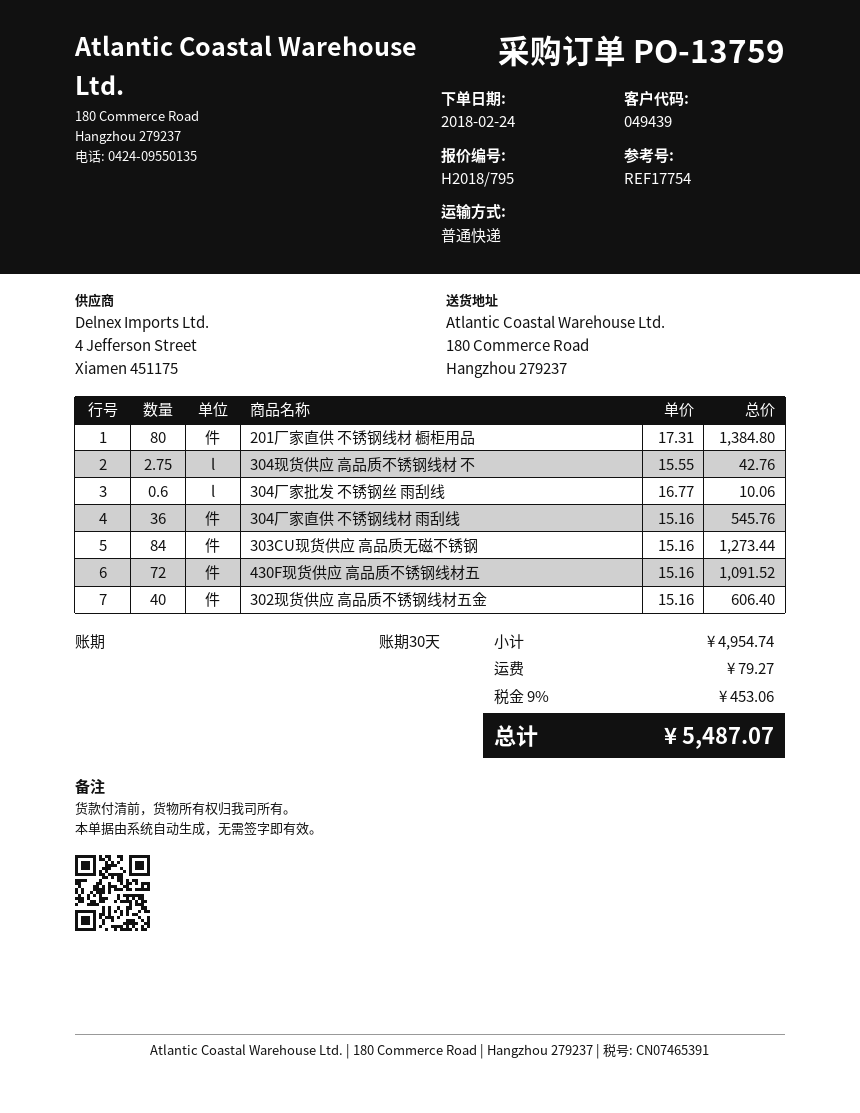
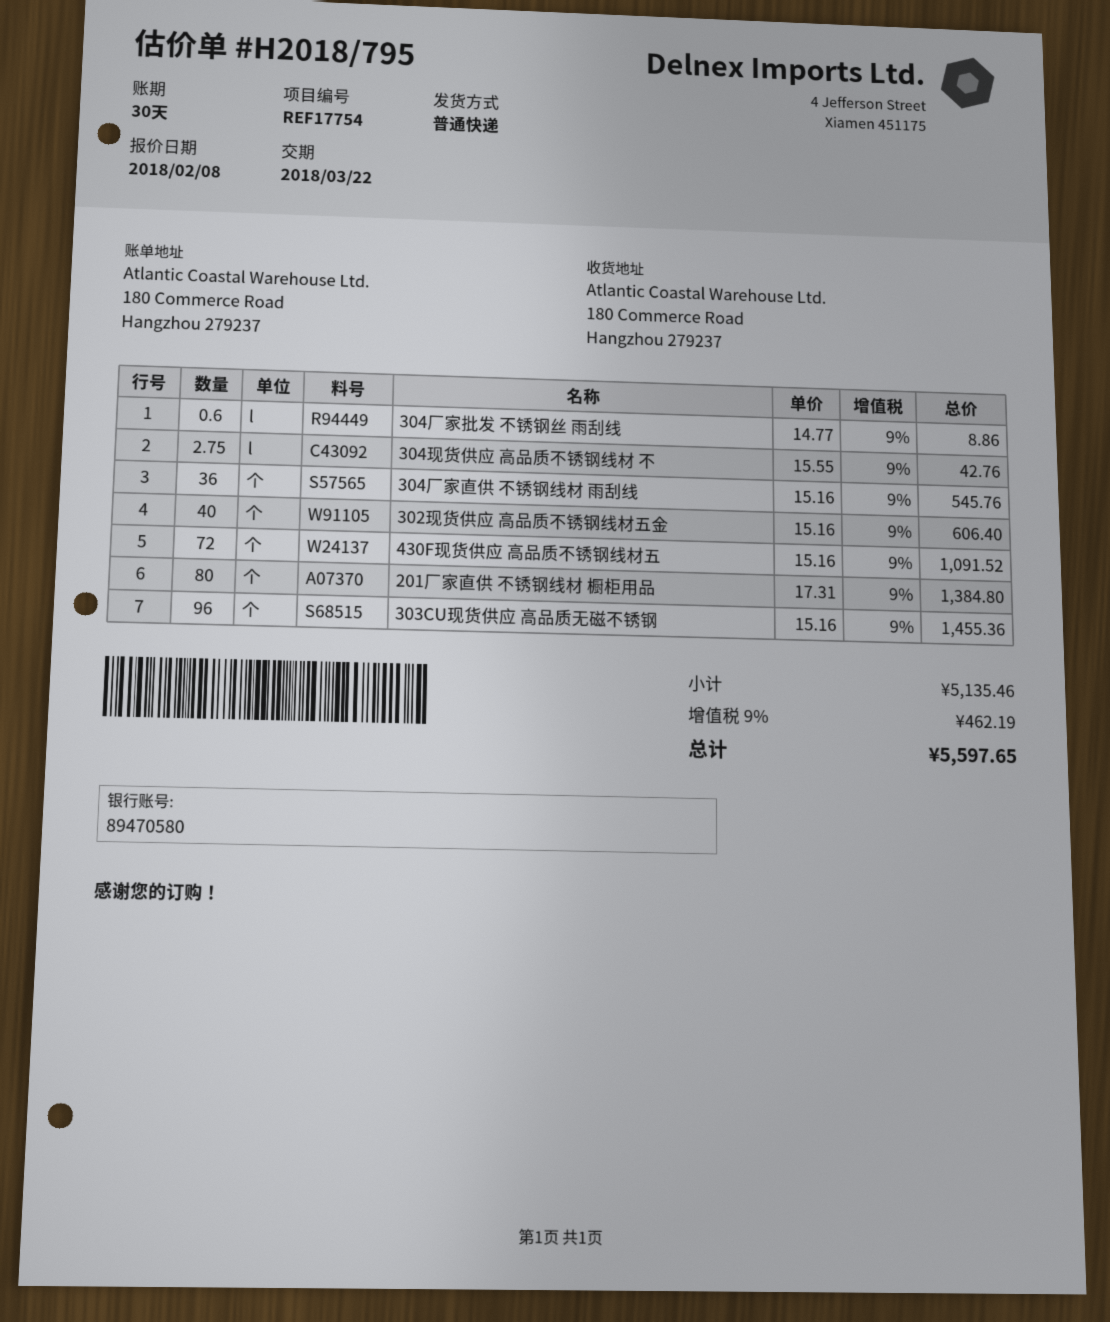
304厂家批发 不锈钢丝 雨刮线: 0.6 x 16.77 = 10.06 -> 0.6 x 14.77 = 8.86
303CU现货供应 高品质无磁不锈钢: 84 x 15.16 = 1273.44 -> 96 x 15.16 = 1455.36
subtotal: 4954.74 -> 5135.46
shipping: 79.27 -> none
tax: 9% = 453.06 -> 9% = 462.19
total: 5487.07 -> 5597.65

